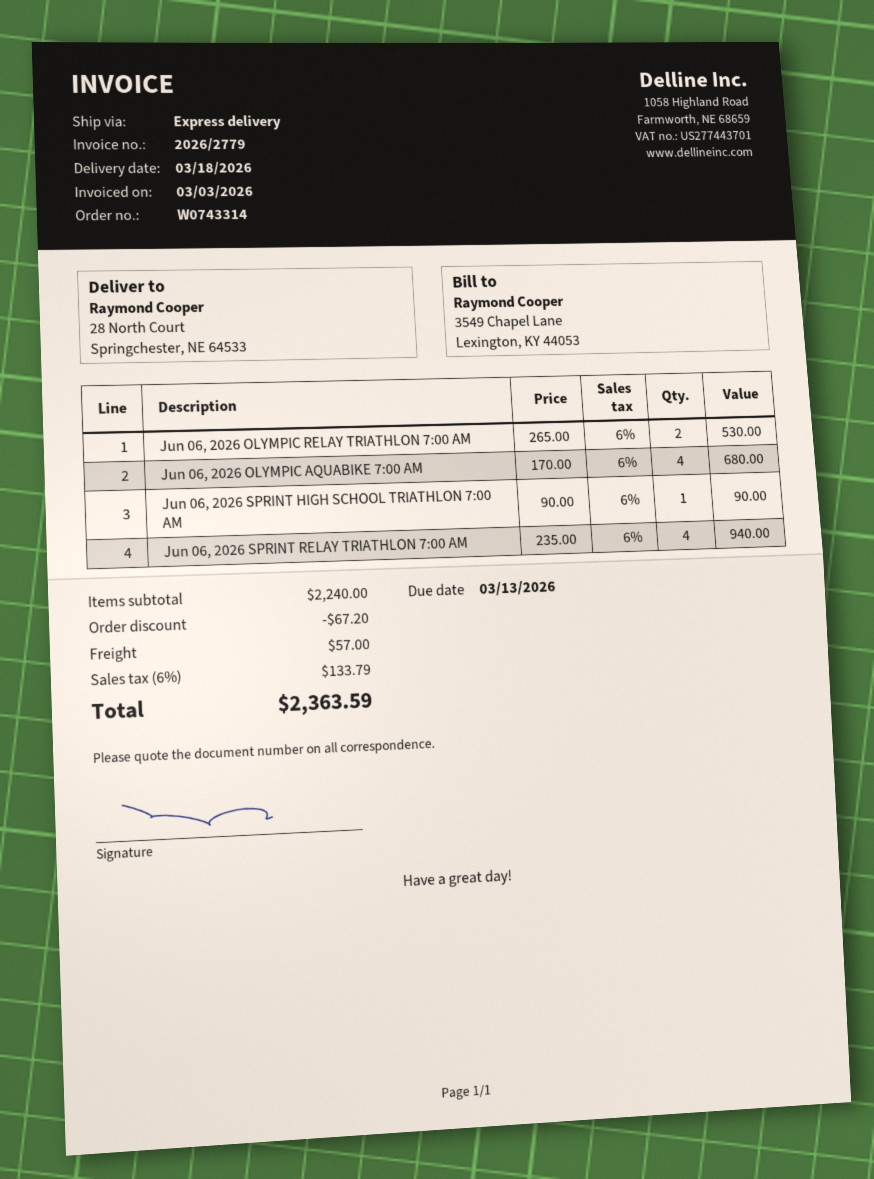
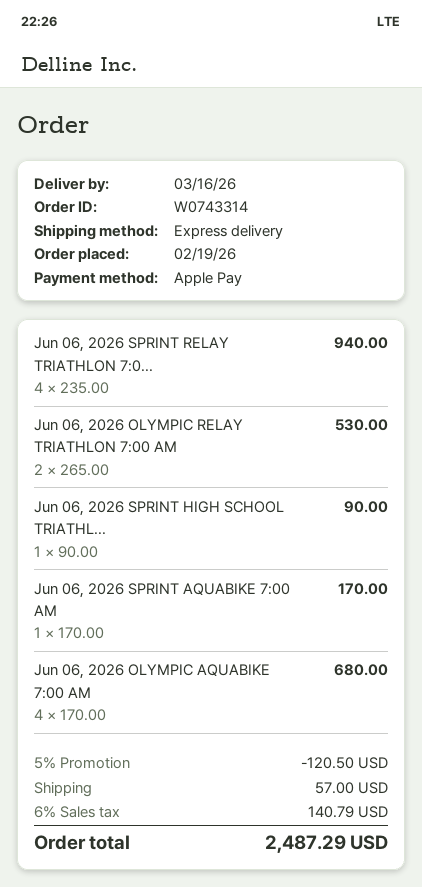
delivery date: 2026-03-18 -> 2026-03-16
Jun 06, 2026 SPRINT AQUABIKE 7:00 AM: none -> 1 x 170.00 = 170.00
discount: 67.20 -> 120.50
tax: 6% = 133.79 -> 6% = 140.79
total: 2363.59 -> 2487.29

